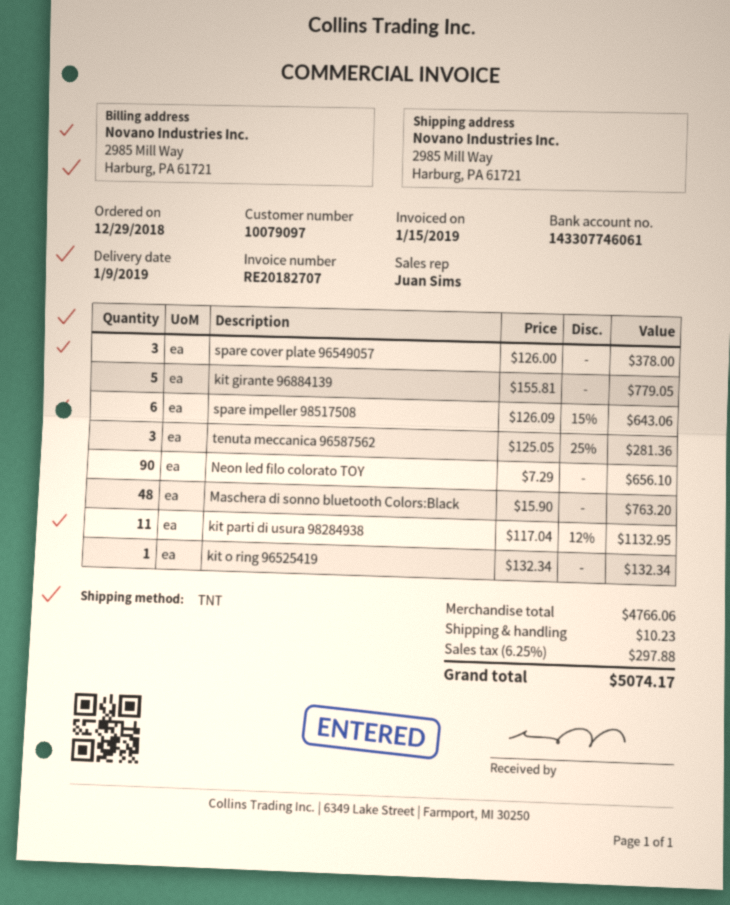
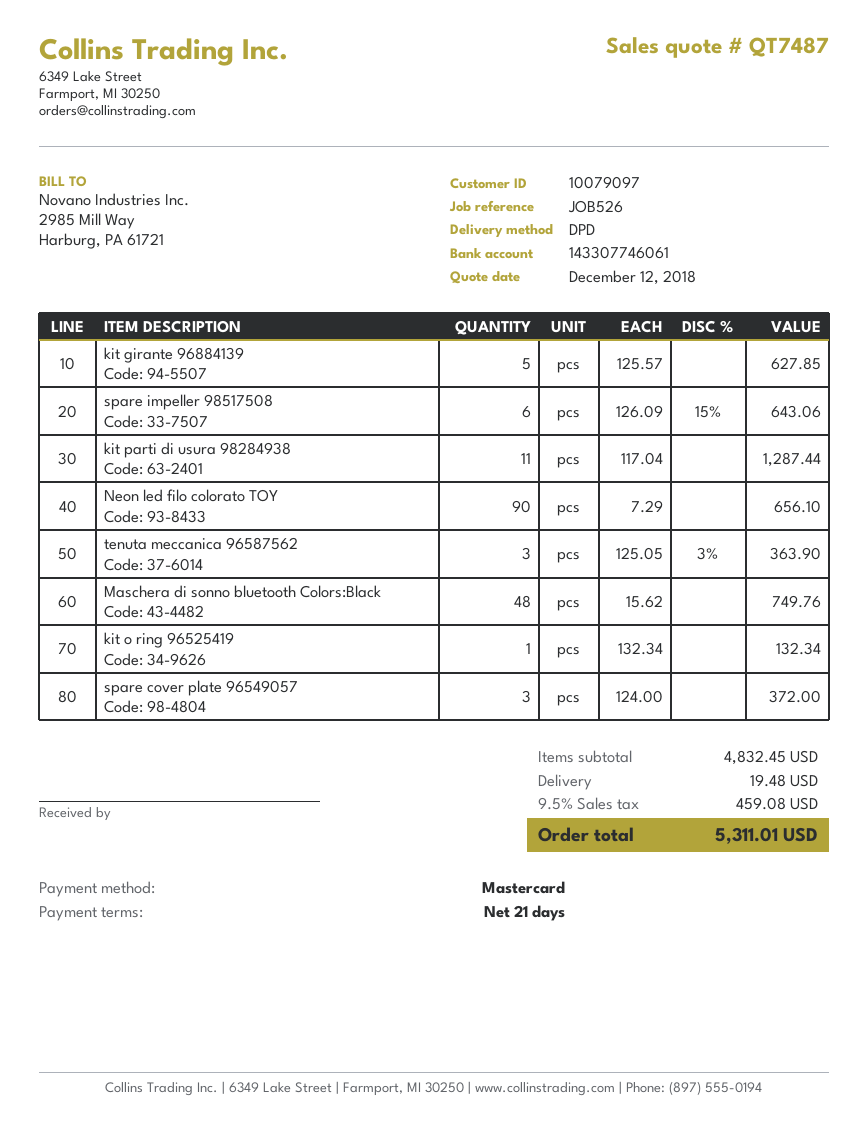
shipping method: TNT -> DPD
spare cover plate 96549057: 3 x 126.00 = 378.00 -> 3 x 124.00 = 372.00
kit girante 96884139: 5 x 155.81 = 779.05 -> 5 x 125.57 = 627.85
tenuta meccanica 96587562: 3 x 125.05 - 25% = 281.36 -> 3 x 125.05 - 3% = 363.90
Maschera di sonno bluetooth Colors:Black: 48 x 15.90 = 763.20 -> 48 x 15.62 = 749.76
kit parti di usura 98284938: 11 x 117.04 - 12% = 1132.95 -> 11 x 117.04 = 1287.44
subtotal: 4766.06 -> 4832.45
shipping: 10.23 -> 19.48
tax: 6.25% = 297.88 -> 9.5% = 459.08
total: 5074.17 -> 5311.01

